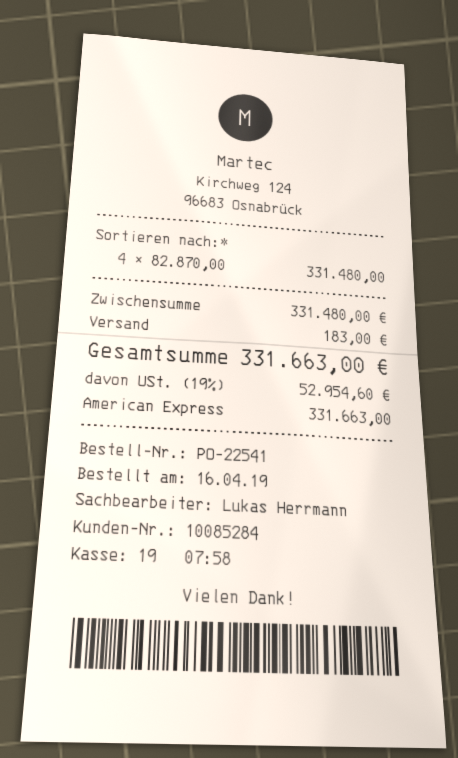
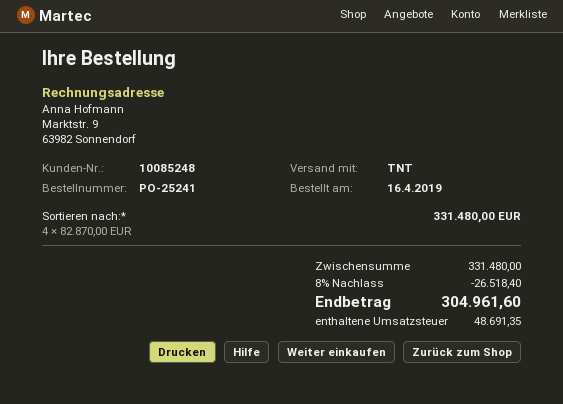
order number: PO-22541 -> PO-25241
customer number: 10085284 -> 10085248
discount: none -> 8% = 26518.40
shipping: 183.00 -> none
tax: 52954.60 -> 48691.35
total: 331663.00 -> 304961.60

